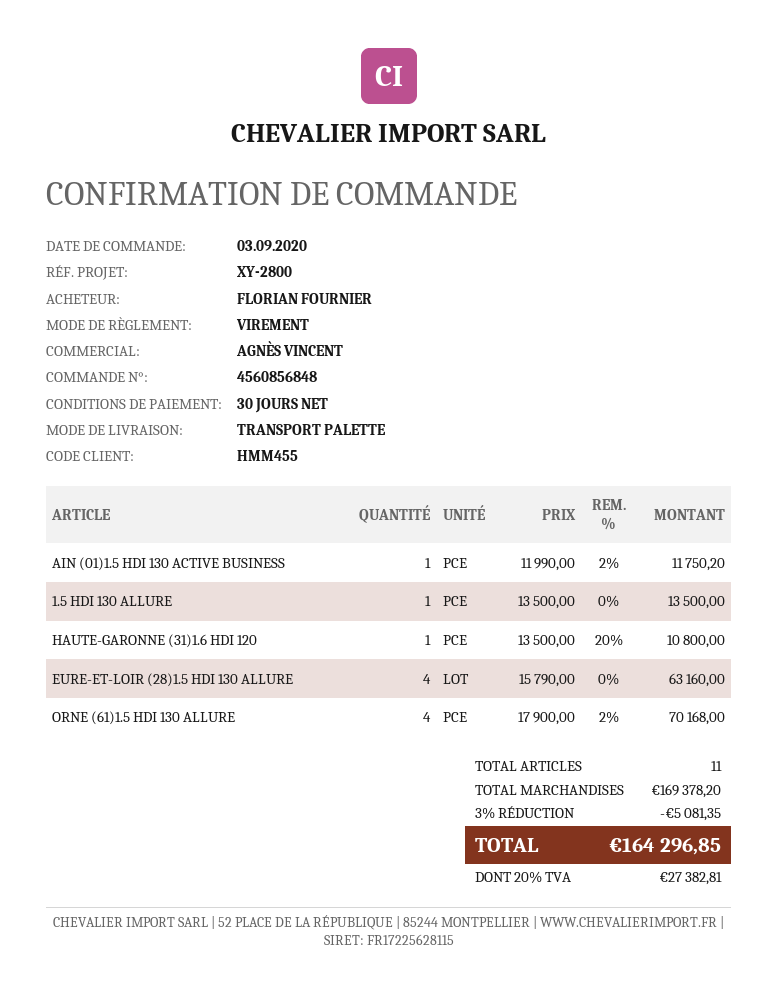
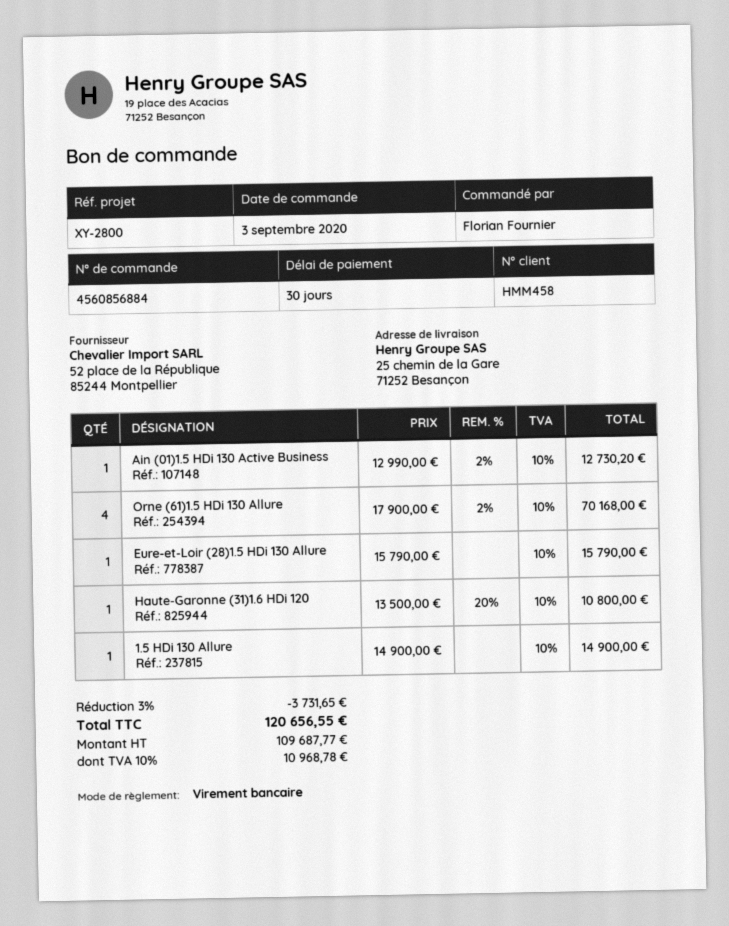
order number: 4560856848 -> 4560856884
customer number: HMM455 -> HMM458
AIN (01)1.5 HDI 130 ACTIVE BUSINESS: 1 x 11990.00 - 2% = 11750.20 -> 1 x 12990.00 - 2% = 12730.20
1.5 HDI 130 ALLURE: 1 x 13500.00 = 13500.00 -> 1 x 14900.00 = 14900.00
EURE-ET-LOIR (28)1.5 HDI 130 ALLURE: 4 x 15790.00 = 63160.00 -> 1 x 15790.00 = 15790.00
discount: 3% = 5081.35 -> 3% = 3731.65
tax: 20% = 27382.81 -> 10% = 10968.78
total: 164296.85 -> 120656.55

